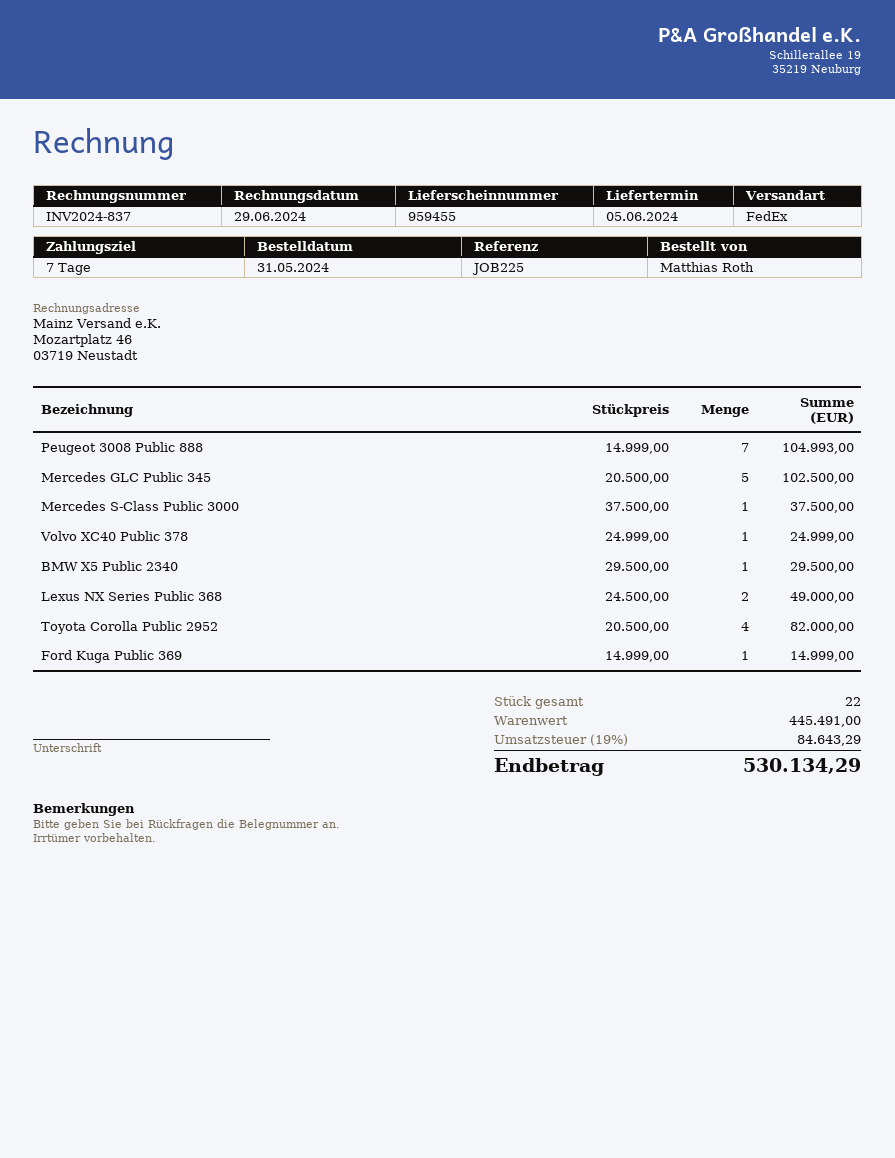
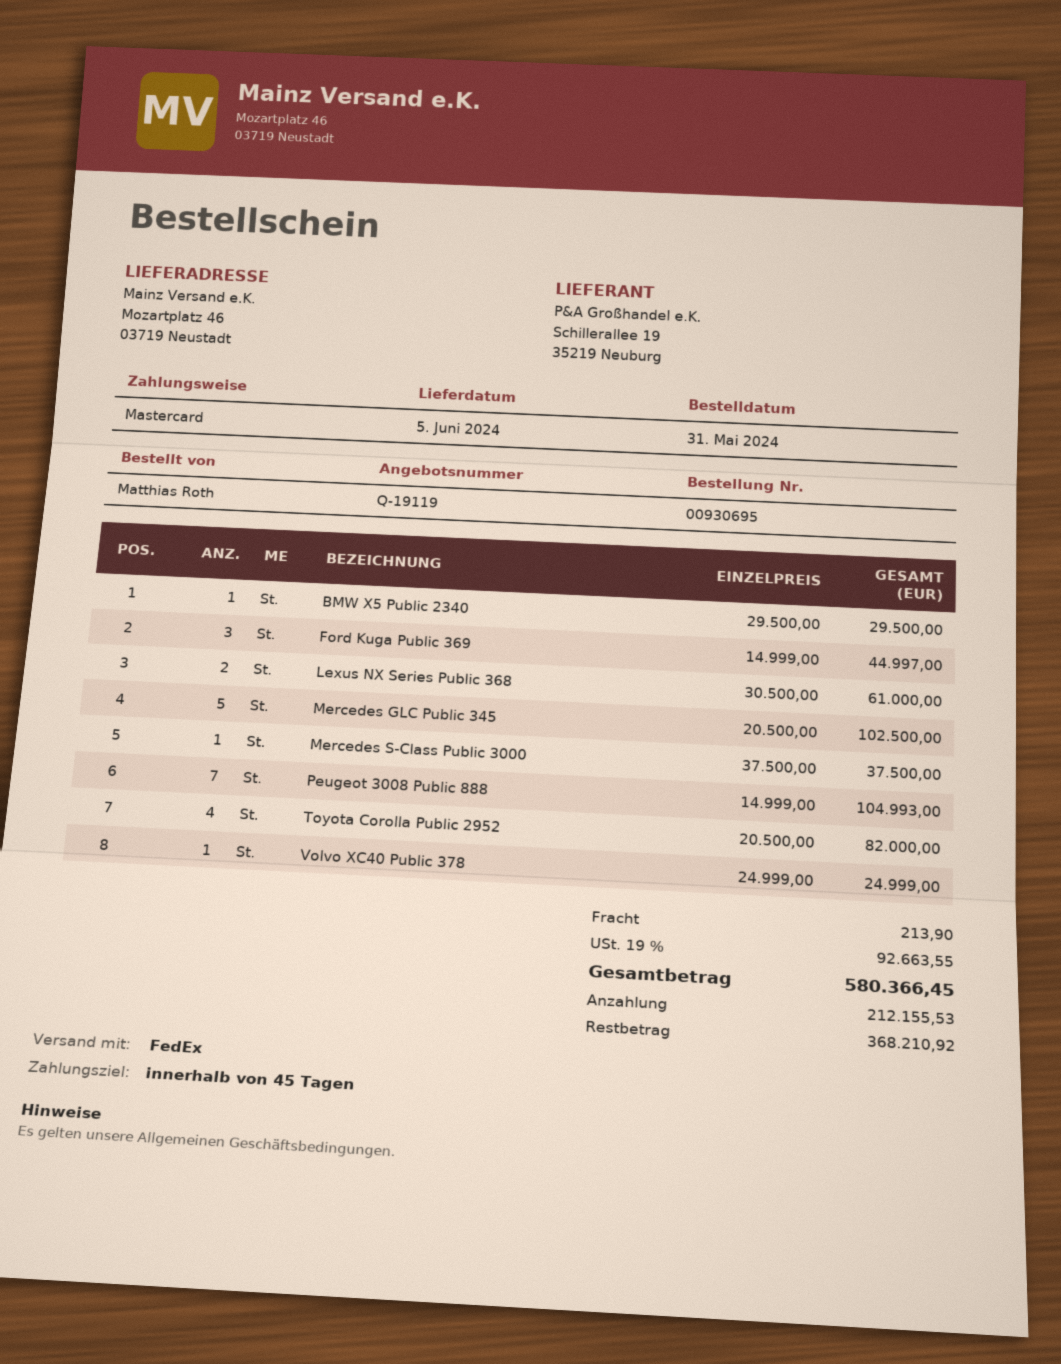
payment terms: 7 days -> 45 days
Lexus NX Series Public 368: 2 x 24500.00 = 49000.00 -> 2 x 30500.00 = 61000.00
Ford Kuga Public 369: 1 x 14999.00 = 14999.00 -> 3 x 14999.00 = 44997.00
shipping: none -> 213.90
tax: 19% = 84643.29 -> 19% = 92663.55
total: 530134.29 -> 580366.45

